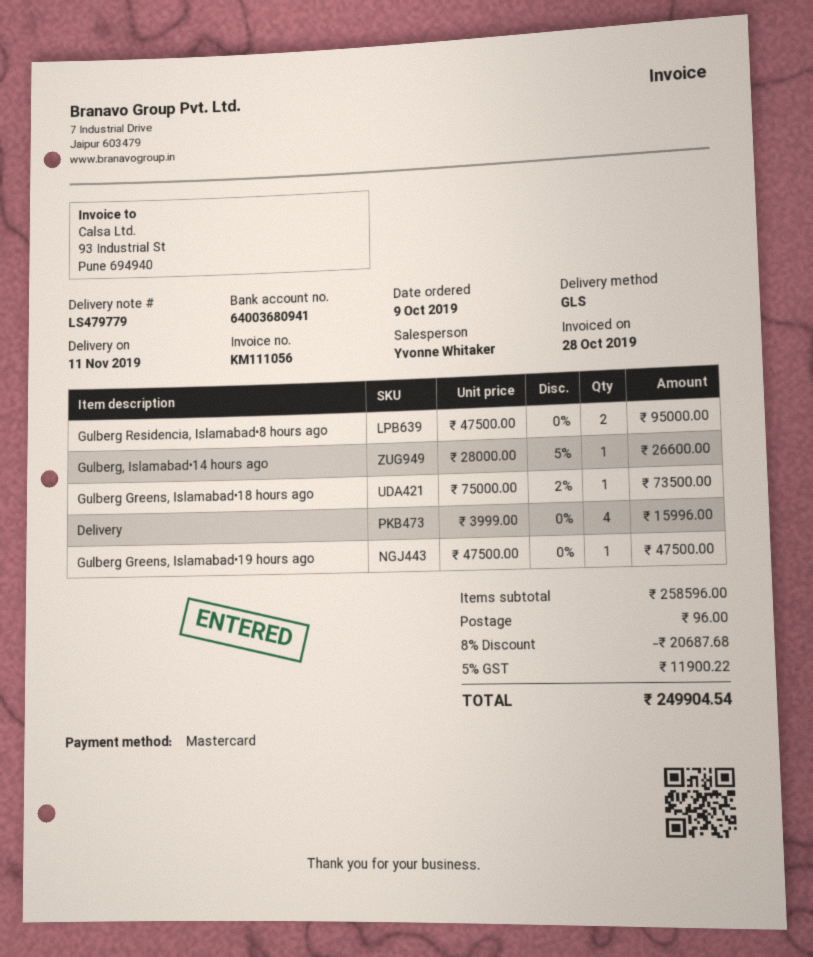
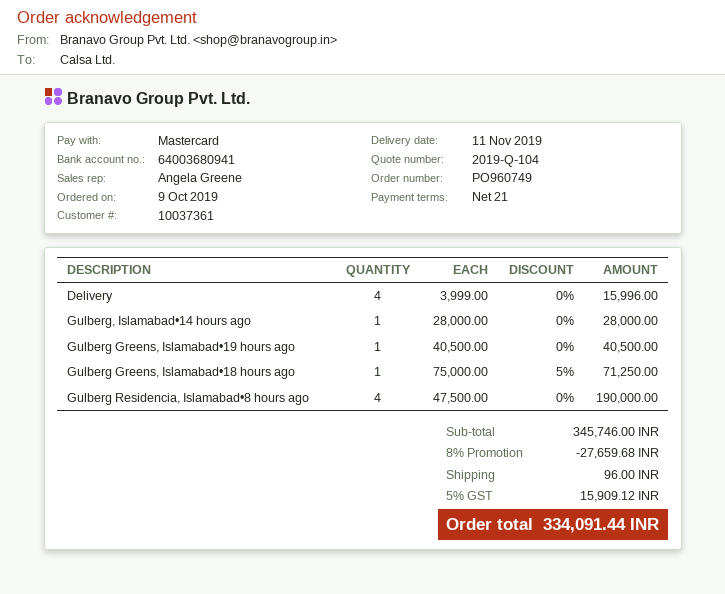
sales rep: Yvonne Whitaker -> Angela Greene
Gulberg Residencia, Islamabad•8 hours ago: 2 x 47500.00 = 95000.00 -> 4 x 47500.00 = 190000.00
Gulberg, Islamabad•14 hours ago: 1 x 28000.00 - 5% = 26600.00 -> 1 x 28000.00 = 28000.00
Gulberg Greens, Islamabad•18 hours ago: 1 x 75000.00 - 2% = 73500.00 -> 1 x 75000.00 - 5% = 71250.00
Gulberg Greens, Islamabad•19 hours ago: 1 x 47500.00 = 47500.00 -> 1 x 40500.00 = 40500.00
subtotal: 258596.00 -> 345746.00
discount: 8% = 20687.68 -> 8% = 27659.68
tax: 5% = 11900.22 -> 5% = 15909.12
total: 249904.54 -> 334091.44

